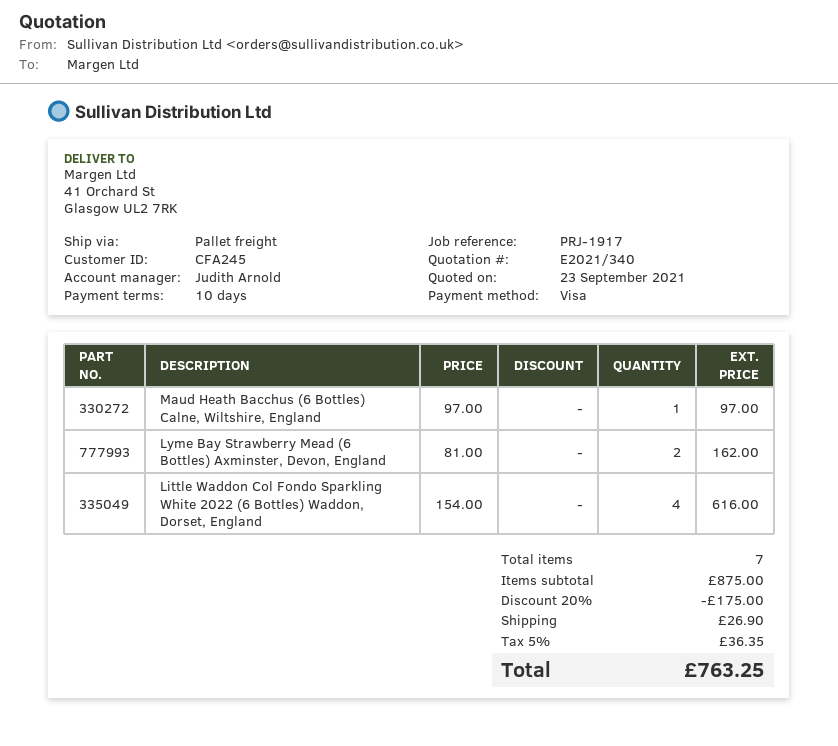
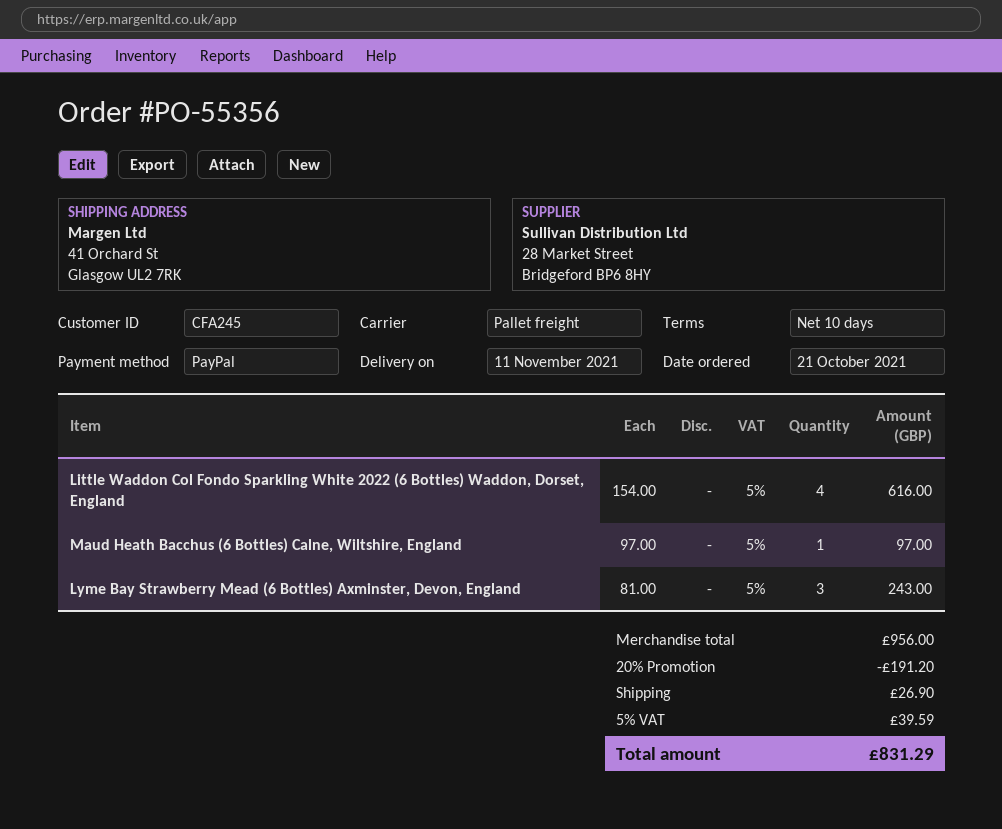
payment method: Visa -> PayPal
Lyme Bay Strawberry Mead (6 Bottles) Axminster, Devon, England: 2 x 81.00 = 162.00 -> 3 x 81.00 = 243.00
subtotal: 875.00 -> 956.00
discount: 20% = 175.00 -> 20% = 191.20
tax: 5% = 36.35 -> 5% = 39.59
total: 763.25 -> 831.29

